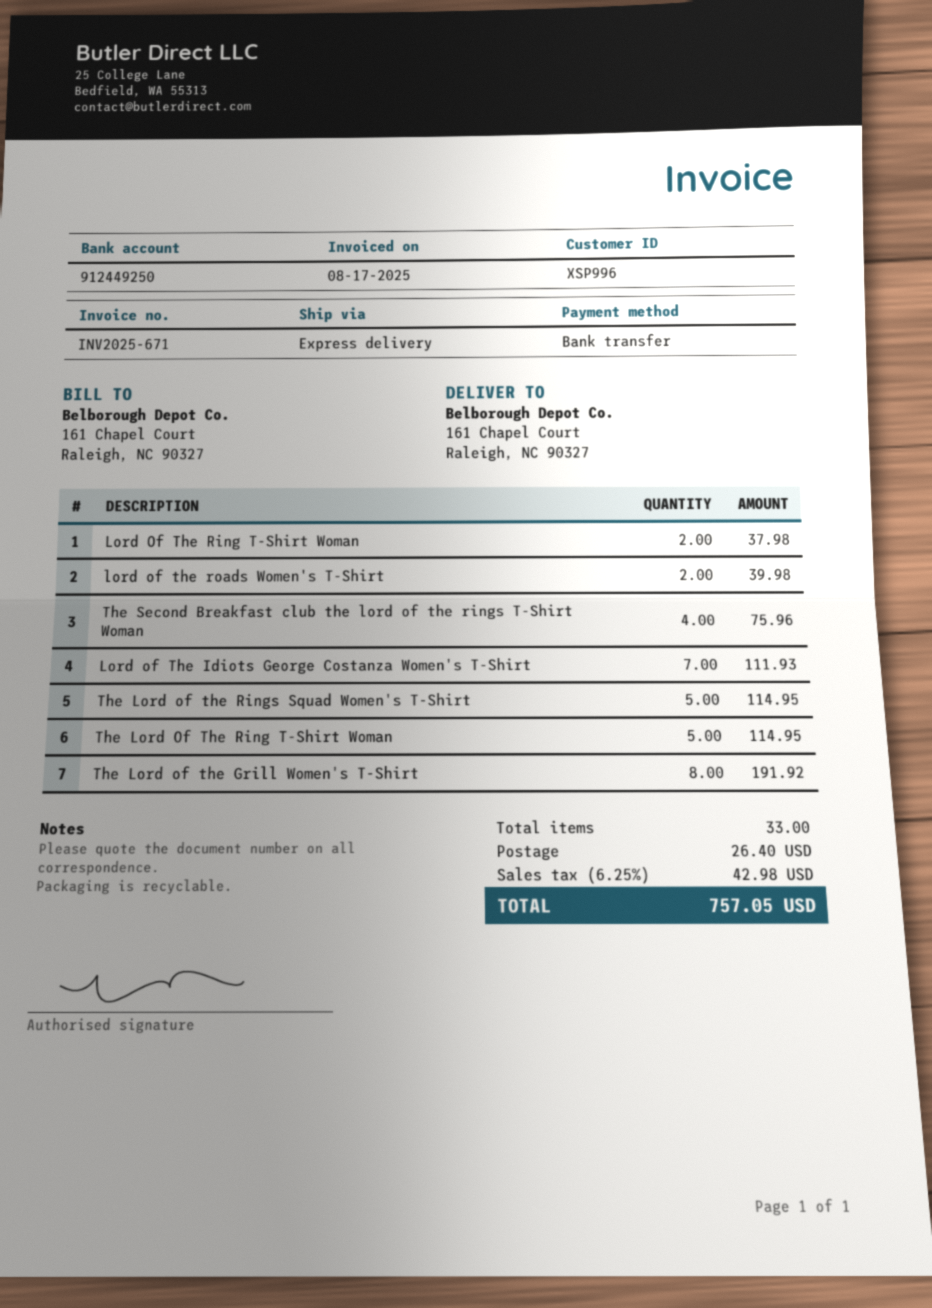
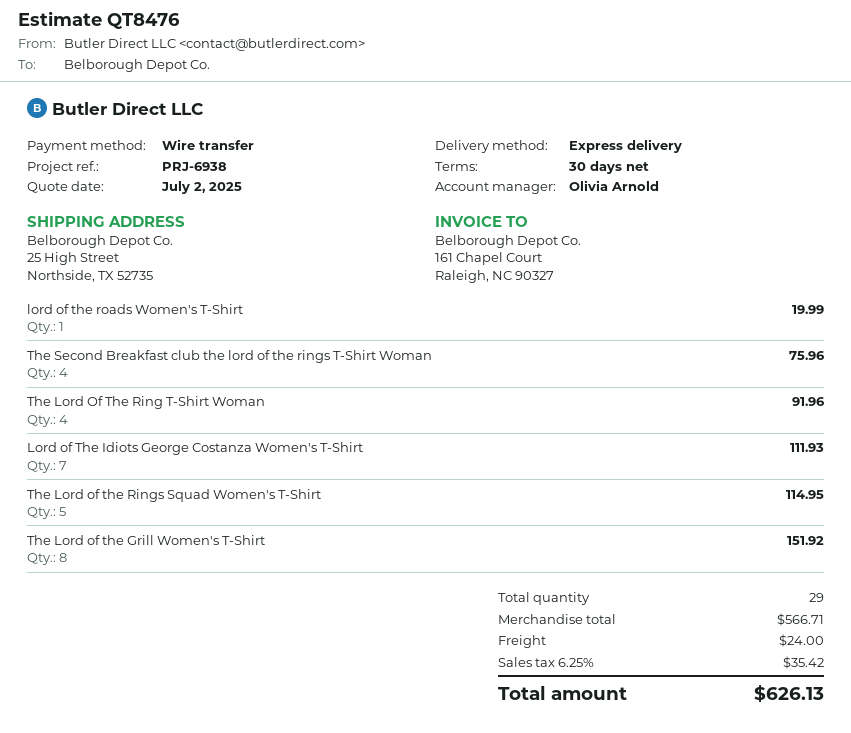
ship to: 161 Chapel Court, Raleigh, NC 90327 -> 25 High Street, Northside, TX 52735
Lord Of The Ring T-Shirt Woman: 2 for 37.98 -> none
lord of the roads Women's T-Shirt: 2 for 39.98 -> 1 for 19.99
The Lord Of The Ring T-Shirt Woman: 5 for 114.95 -> 4 for 91.96
The Lord of the Grill Women's T-Shirt: 8 for 191.92 -> 8 for 151.92
total quantity: 33 -> 29
shipping: 26.40 -> 24.00
tax: 6.25% = 42.98 -> 6.25% = 35.42
total: 757.05 -> 626.13

